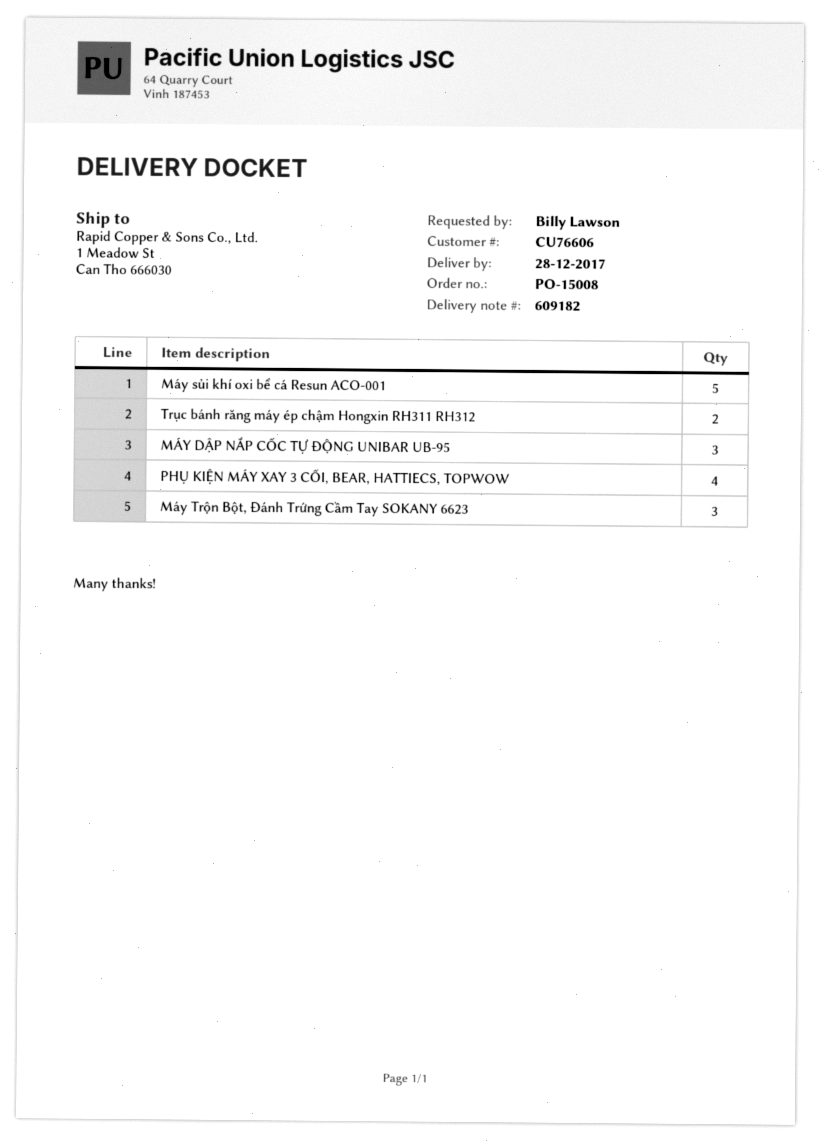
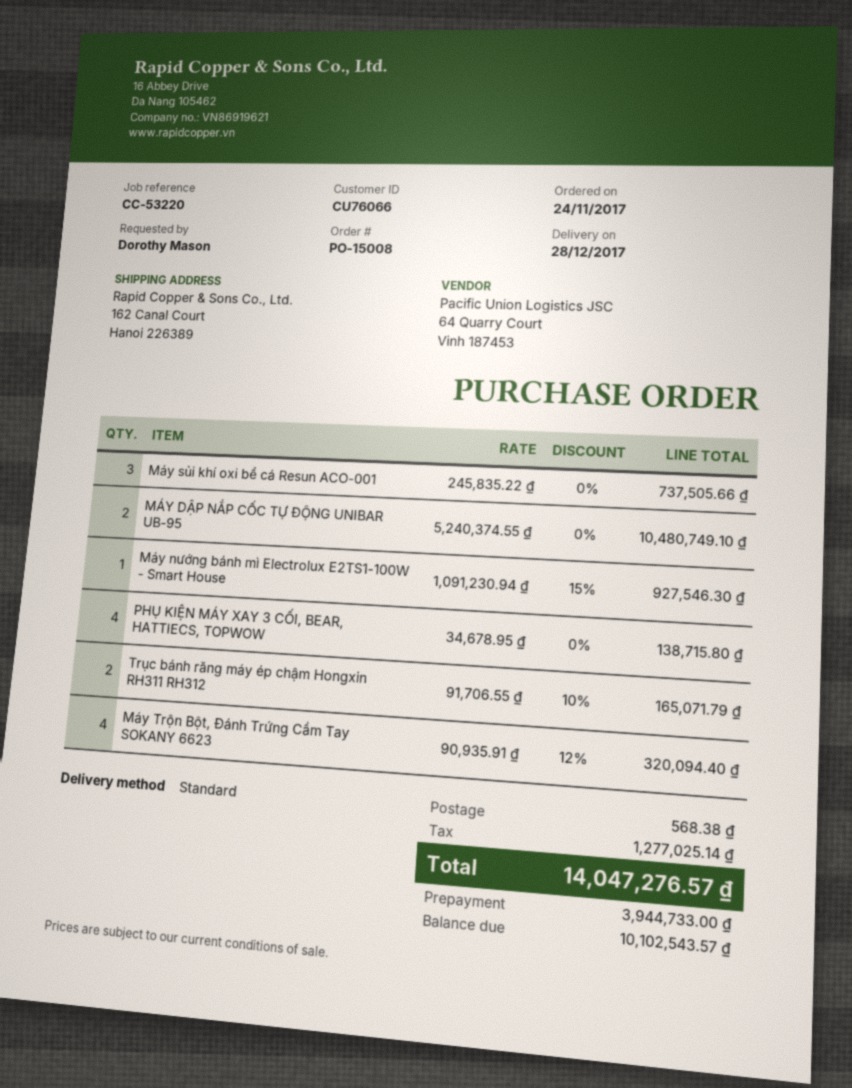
customer number: CU76606 -> CU76066
ordered by: Billy Lawson -> Dorothy Mason
ship to: 1 Meadow St, Can Tho 666030 -> 162 Canal Court, Hanoi 226389
Máy sủi khí oxi bể cá Resun ACO-001: 5 -> 3
MÁY DẬP NẮP CỐC TỰ ĐỘNG UNIBAR UB-95: 3 -> 2
Máy Trộn Bột, Đánh Trứng Cầm Tay SOKANY 6623: 3 -> 4
Máy nướng bánh mì Electrolux E2TS1-100W - Smart House: none -> 1

